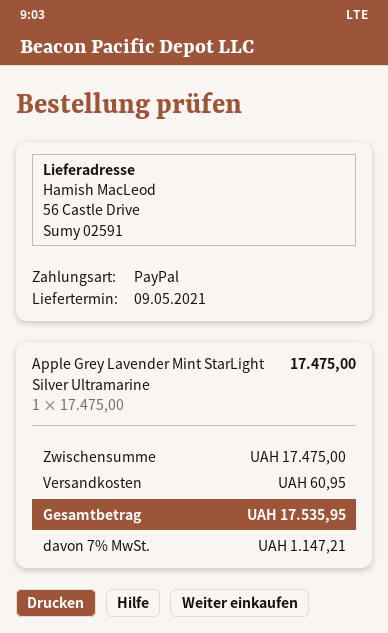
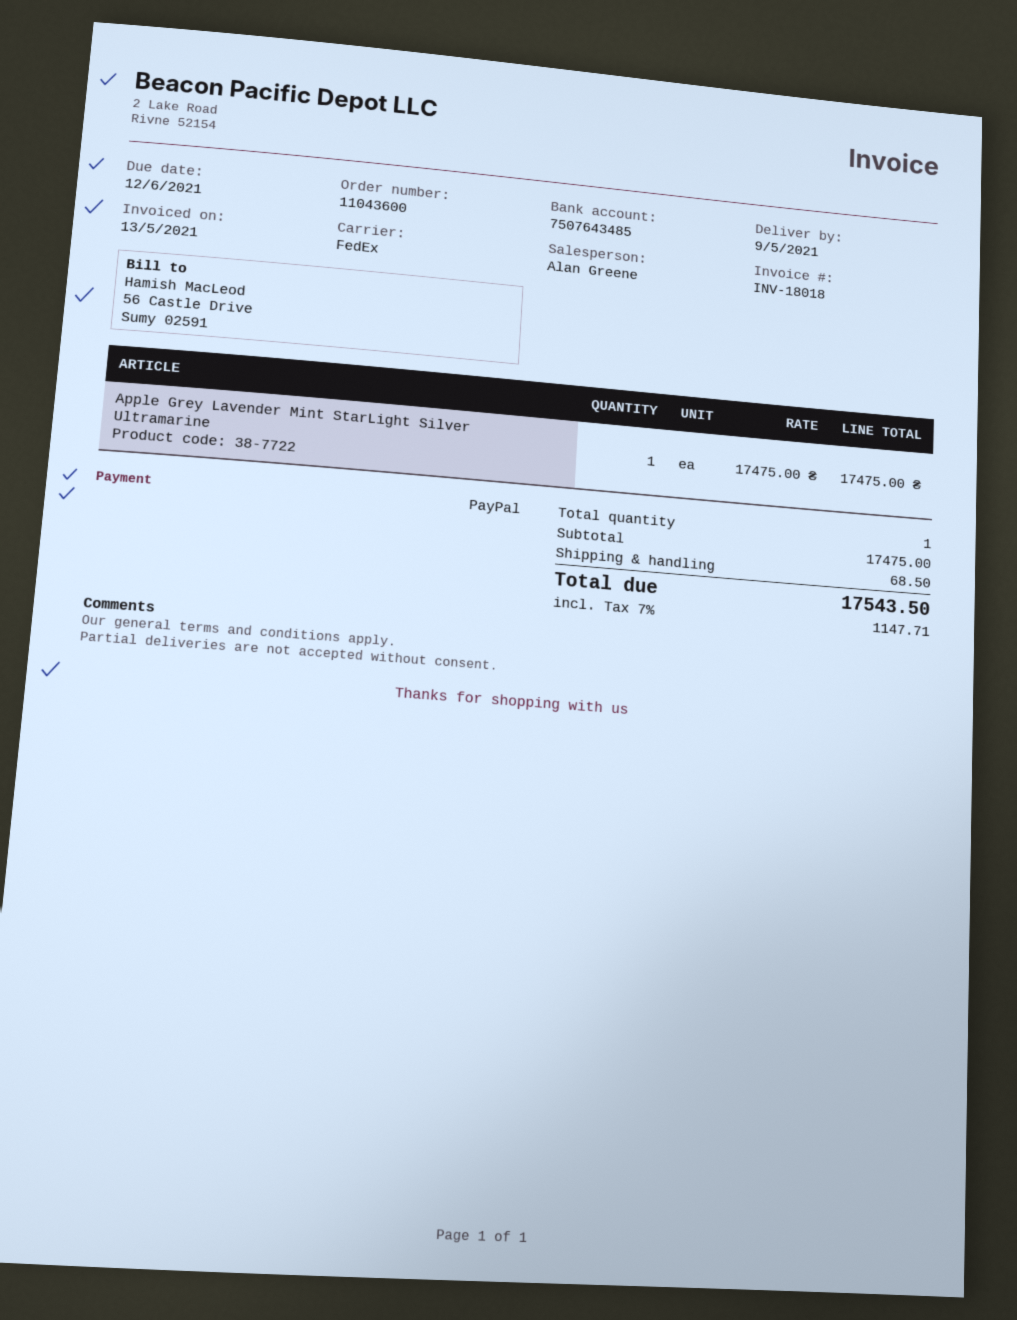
shipping: 60.95 -> 68.50
tax: 7% = 1147.21 -> 7% = 1147.71
total: 17535.95 -> 17543.50

